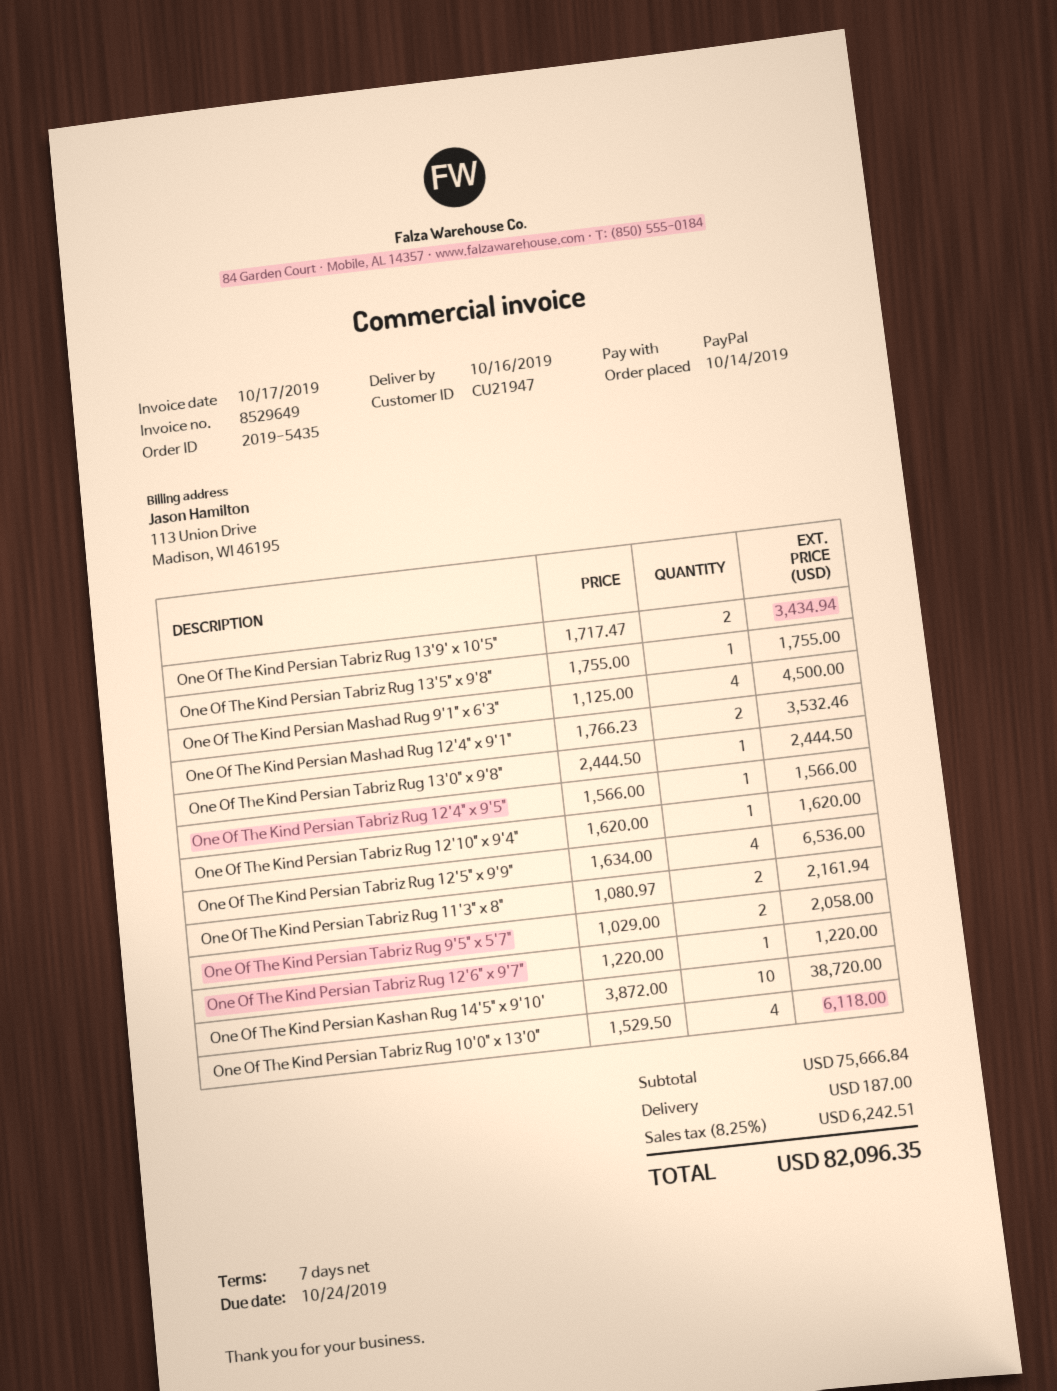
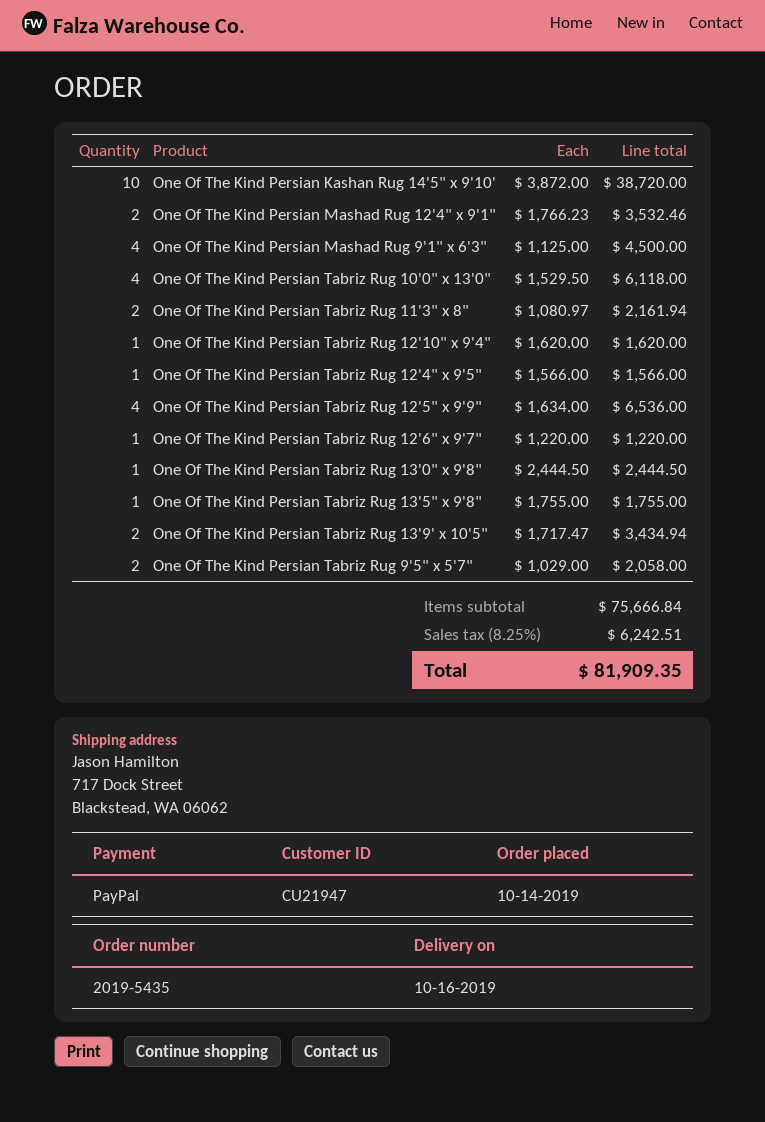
shipping: 187.00 -> none
total: 82096.35 -> 81909.35

